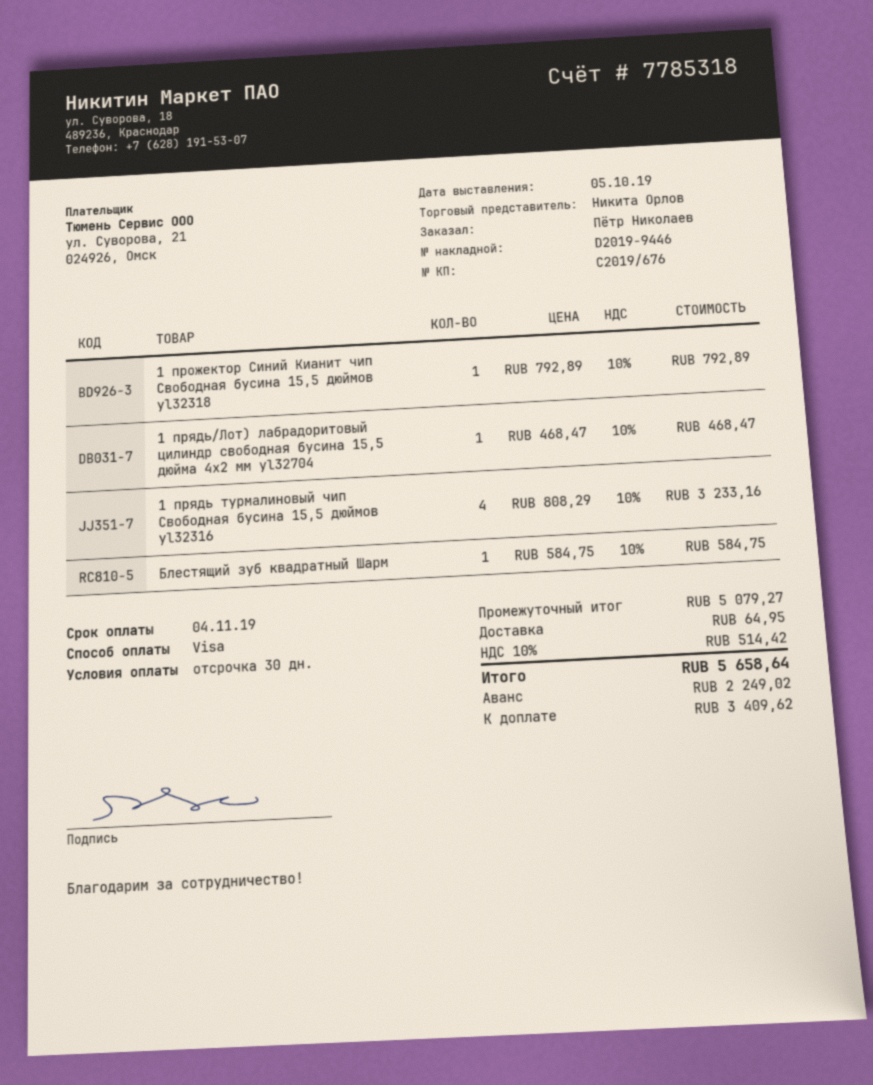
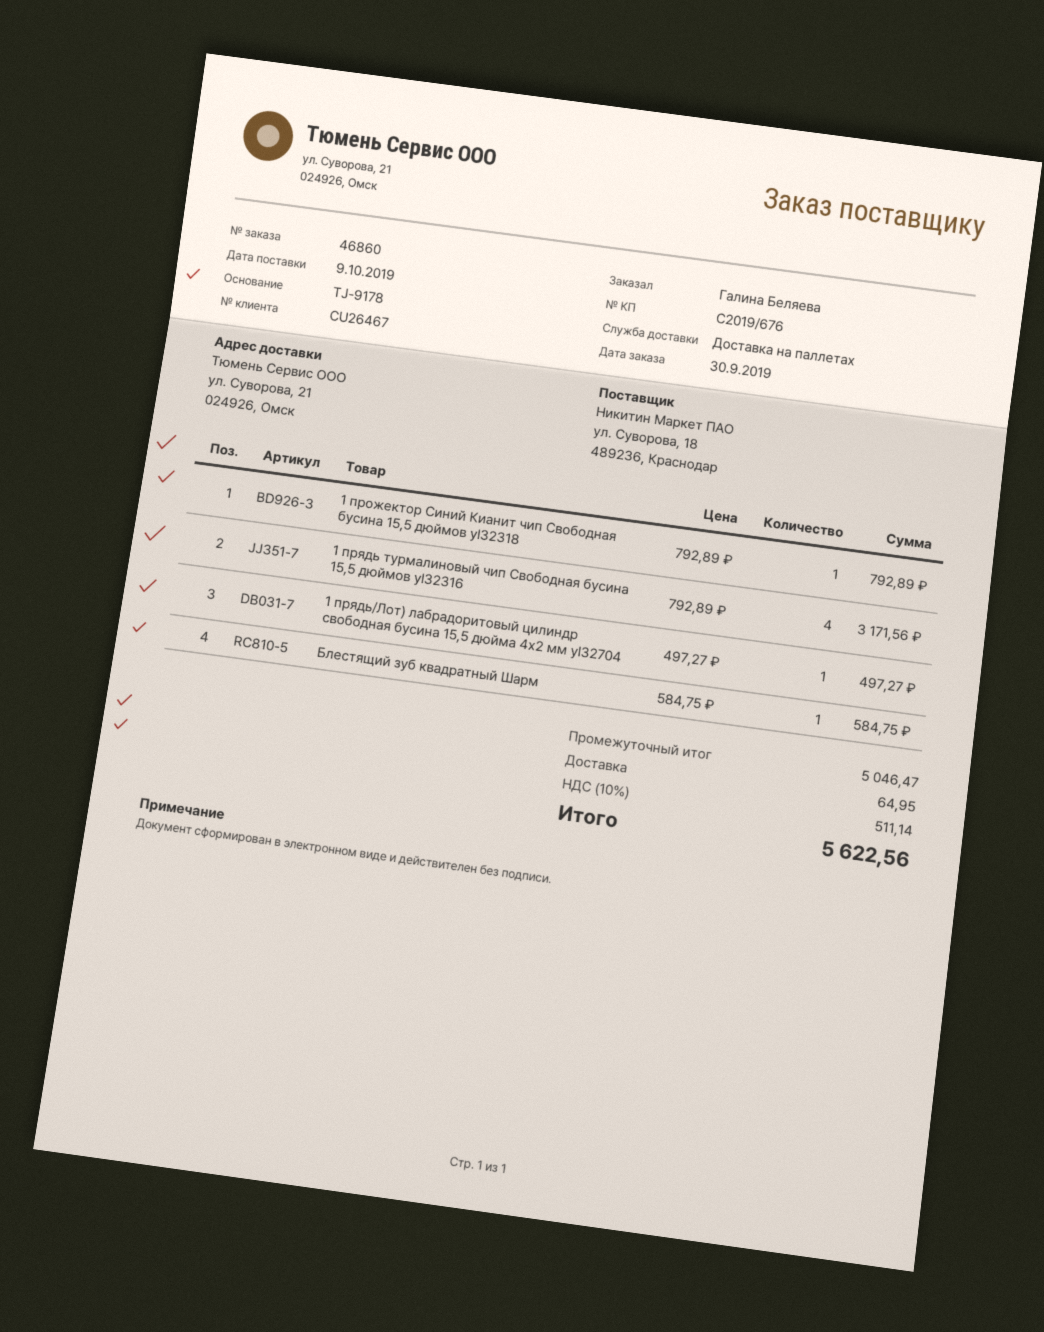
ordered by: Пётр Николаев -> Галина Беляева
1 прядь/Лот) лабрадоритовый цилиндр свободная бусина 15,5 дюйма 4x2 мм yl32704: 1 x 468.47 = 468.47 -> 1 x 497.27 = 497.27
1 прядь турмалиновый чип Свободная бусина 15,5 дюймов yl32316: 4 x 808.29 = 3233.16 -> 4 x 792.89 = 3171.56
subtotal: 5079.27 -> 5046.47
tax: 10% = 514.42 -> 10% = 511.14
total: 5658.64 -> 5622.56

